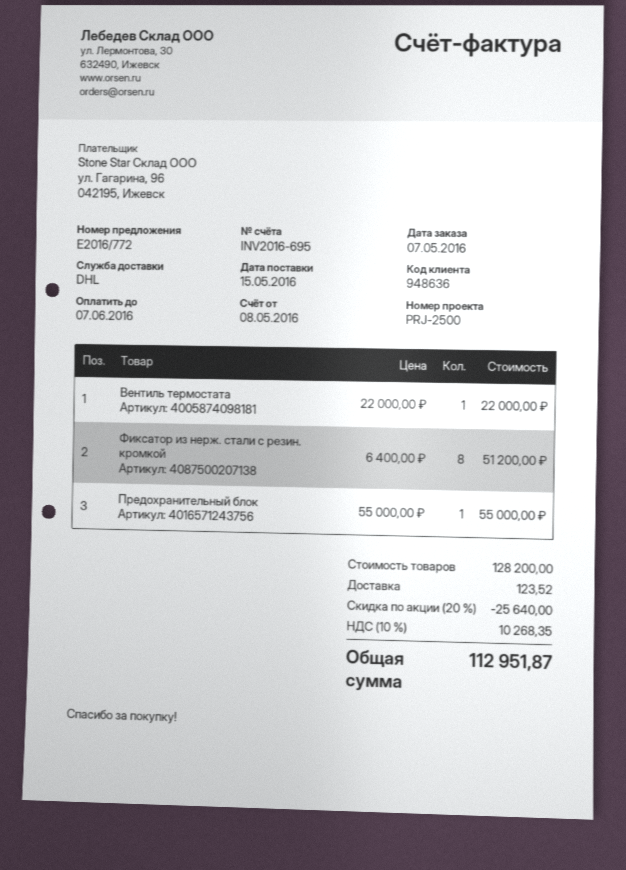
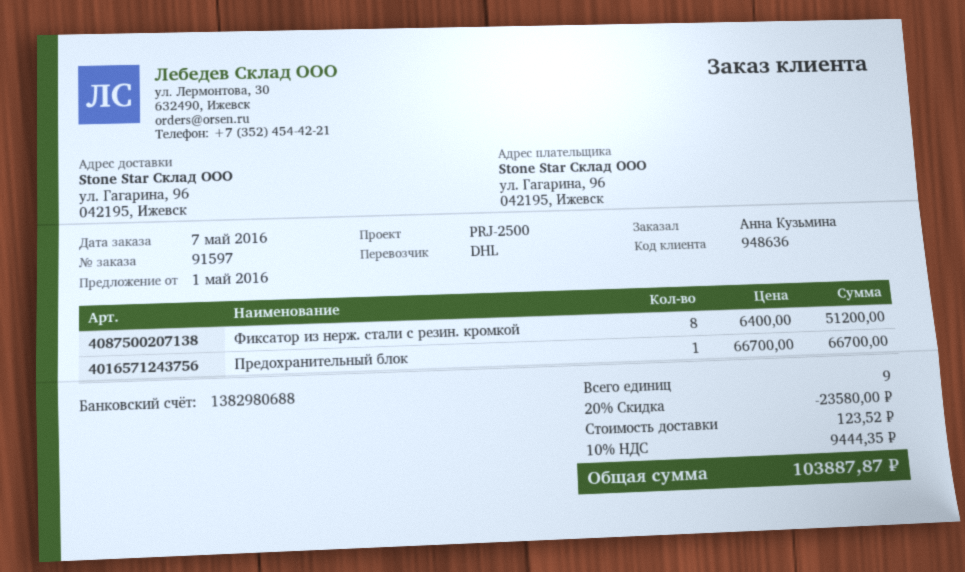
Вентиль термостата: 1 x 22000.00 = 22000.00 -> none
Предохранительный блок: 1 x 55000.00 = 55000.00 -> 1 x 66700.00 = 66700.00
discount: 20% = 25640.00 -> 20% = 23580.00
tax: 10% = 10268.35 -> 10% = 9444.35
total: 112951.87 -> 103887.87

